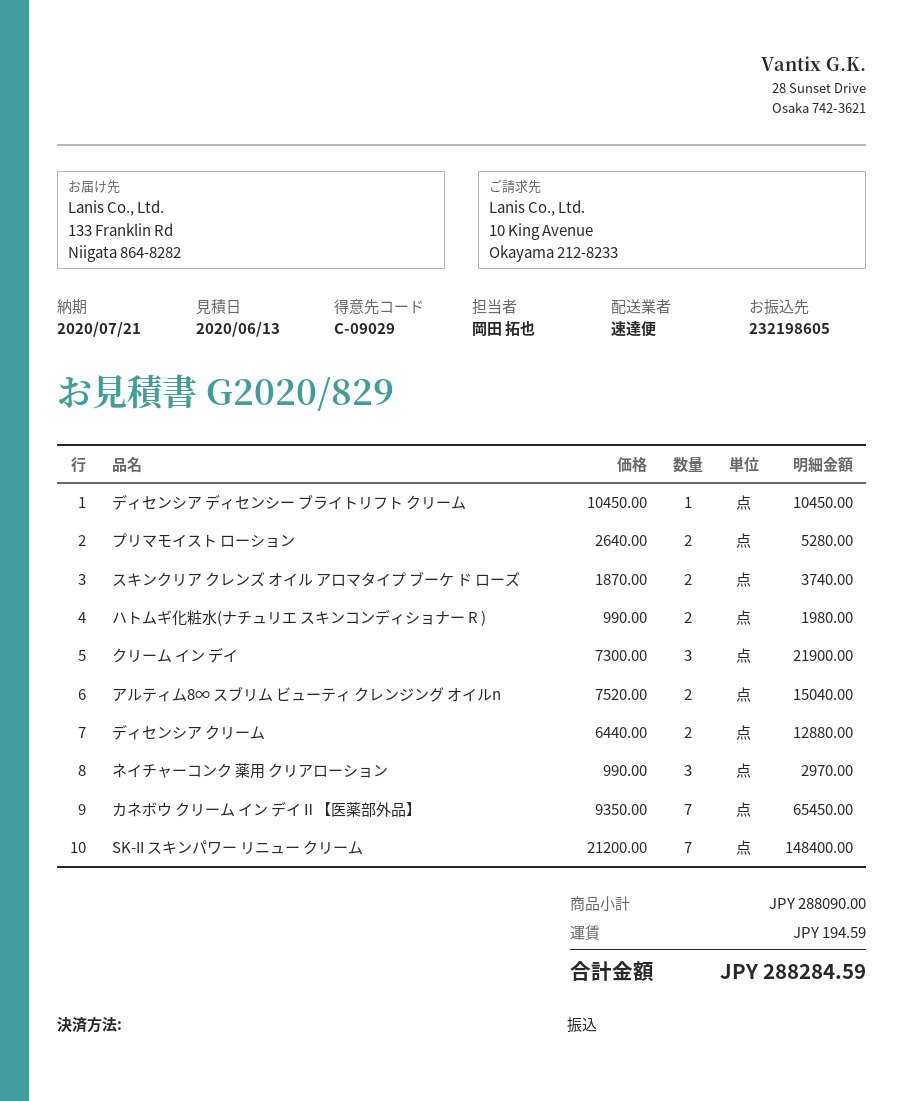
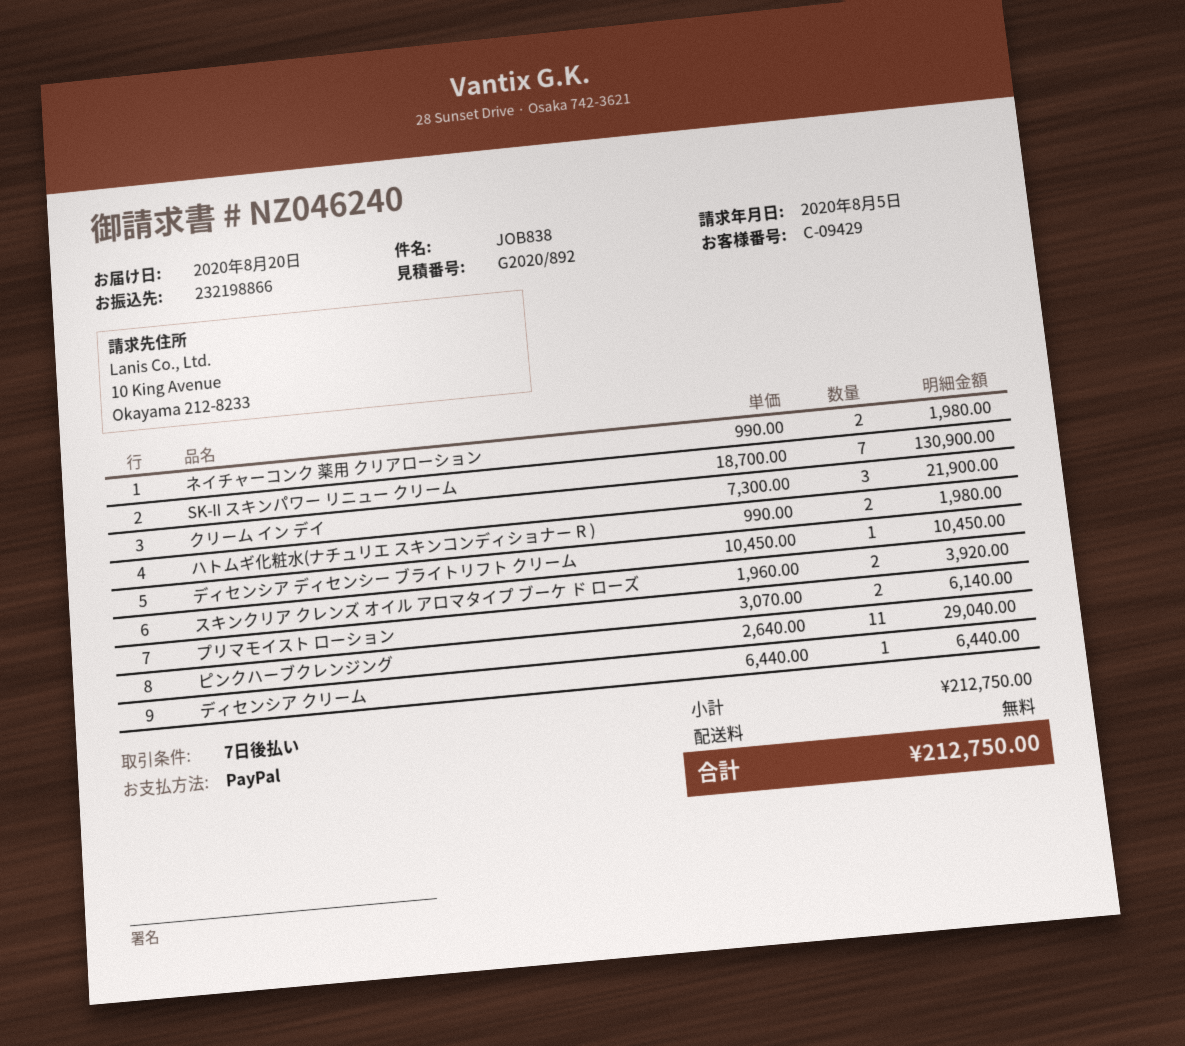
quote number: G2020/829 -> G2020/892
delivery date: 2020-07-21 -> 2020-08-20
customer number: C-09029 -> C-09429
payment method: bank transfer -> PayPal
bank account: 232198605 -> 232198866
プリマモイスト ローション: 2 x 2640.00 = 5280.00 -> 2 x 3070.00 = 6140.00
スキンクリア クレンズ オイル アロマタイプ ブーケ ド ローズ: 2 x 1870.00 = 3740.00 -> 2 x 1960.00 = 3920.00
アルティム8∞ スブリム ビューティ クレンジング オイルn: 2 x 7520.00 = 15040.00 -> none
ディセンシア クリーム: 2 x 6440.00 = 12880.00 -> 1 x 6440.00 = 6440.00
ネイチャーコンク 薬用 クリアローション: 3 x 990.00 = 2970.00 -> 2 x 990.00 = 1980.00
カネボウ クリーム イン デイⅡ【医薬部外品】: 7 x 9350.00 = 65450.00 -> none
SK-II スキンパワー リニュー クリーム: 7 x 21200.00 = 148400.00 -> 7 x 18700.00 = 130900.00
ピンクハーブクレンジング: none -> 11 x 2640.00 = 29040.00
subtotal: 288090.00 -> 212750.00
shipping: 194.59 -> 0.00
total: 288284.59 -> 212750.00

